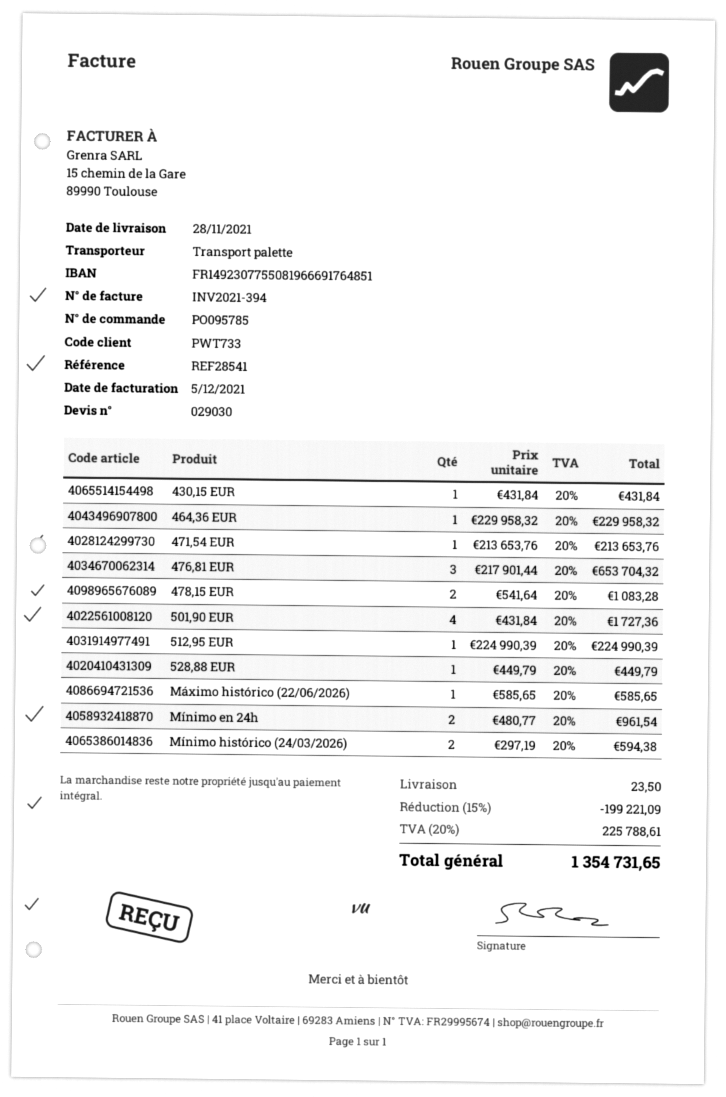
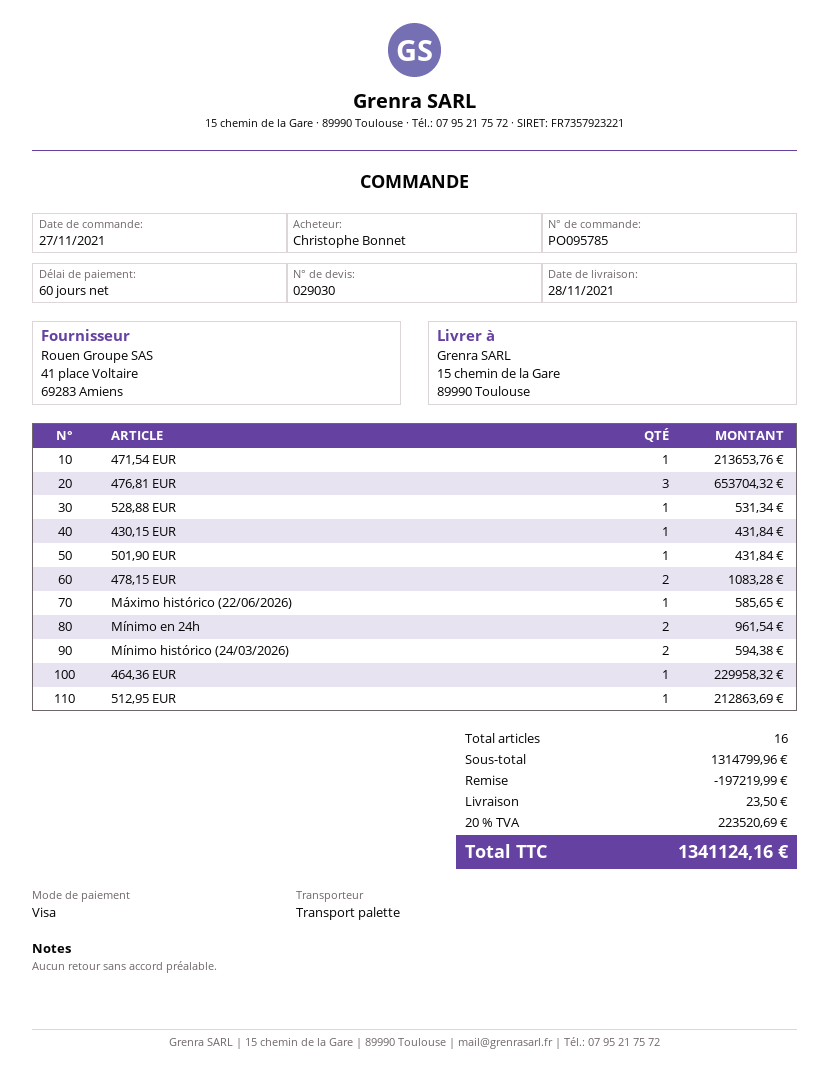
501,90 EUR: 4 for 1727.36 -> 1 for 431.84
512,95 EUR: 1 for 224990.39 -> 1 for 212863.69
528,88 EUR: 1 for 449.79 -> 1 for 531.34
discount: 199221.09 -> 197219.99
tax: 20% = 225788.61 -> 20% = 223520.69
total: 1354731.65 -> 1341124.16

